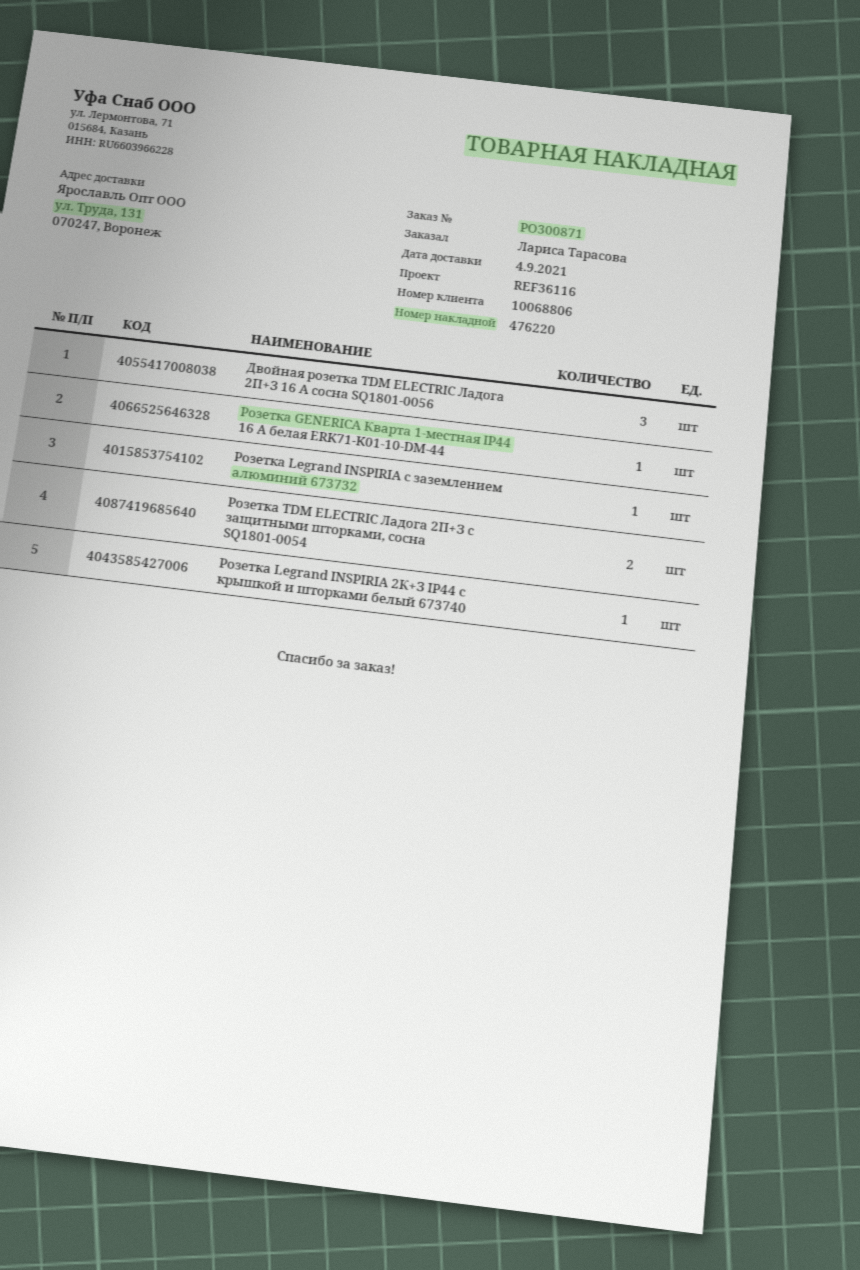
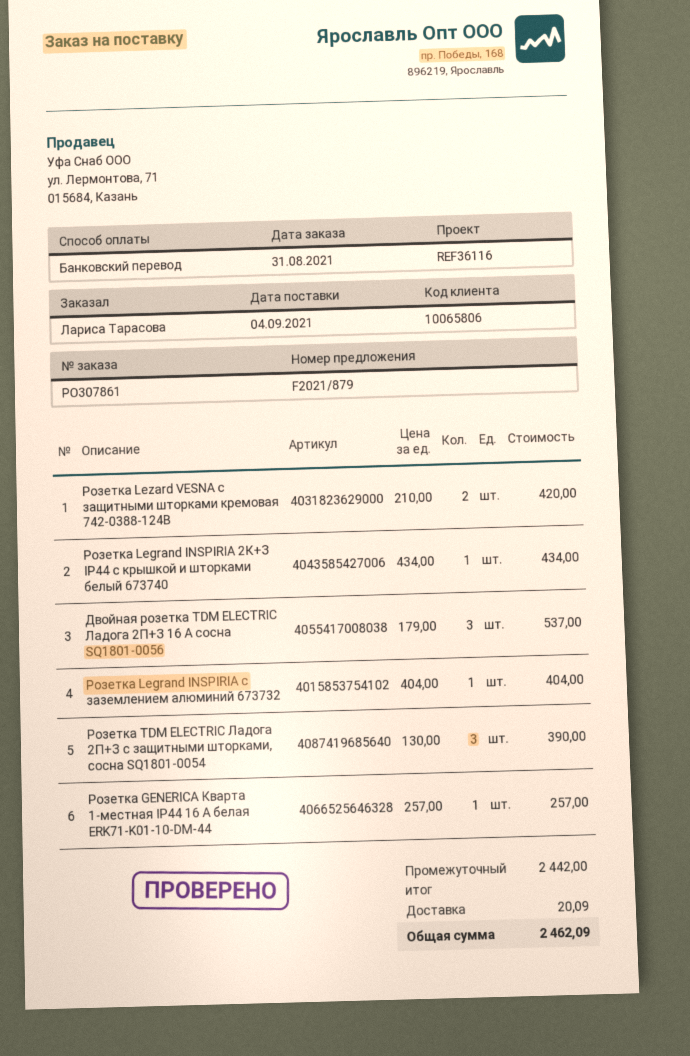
order number: PO300871 -> PO307861
customer number: 10068806 -> 10065806
Розетка TDM ELECTRIC Ладога 2П+З с защитными шторками, сосна SQ1801-0054: 2 -> 3
Розетка Lezard VESNA с защитными шторками кремовая 742-0388-124B: none -> 2

